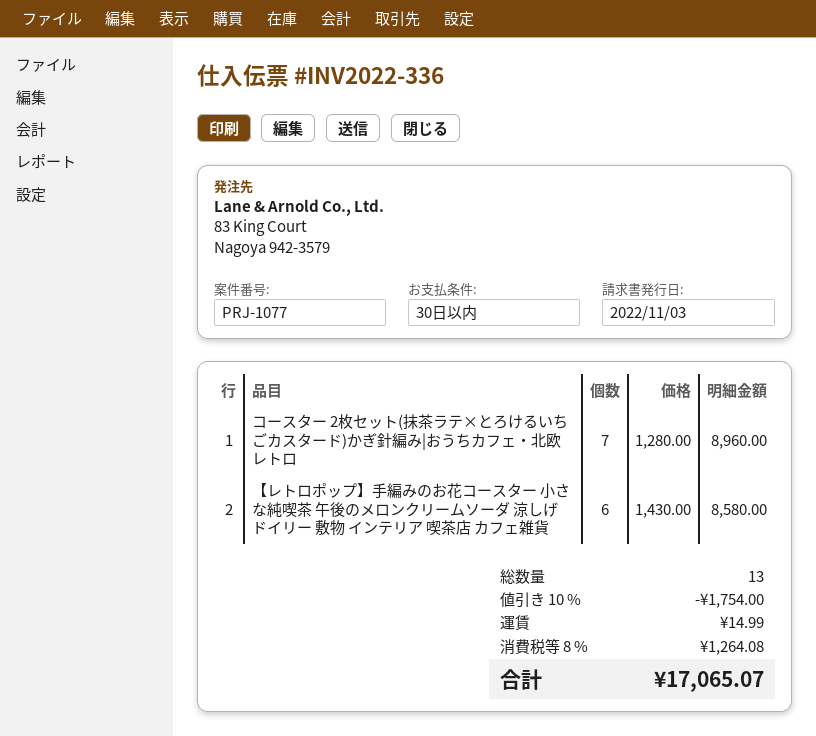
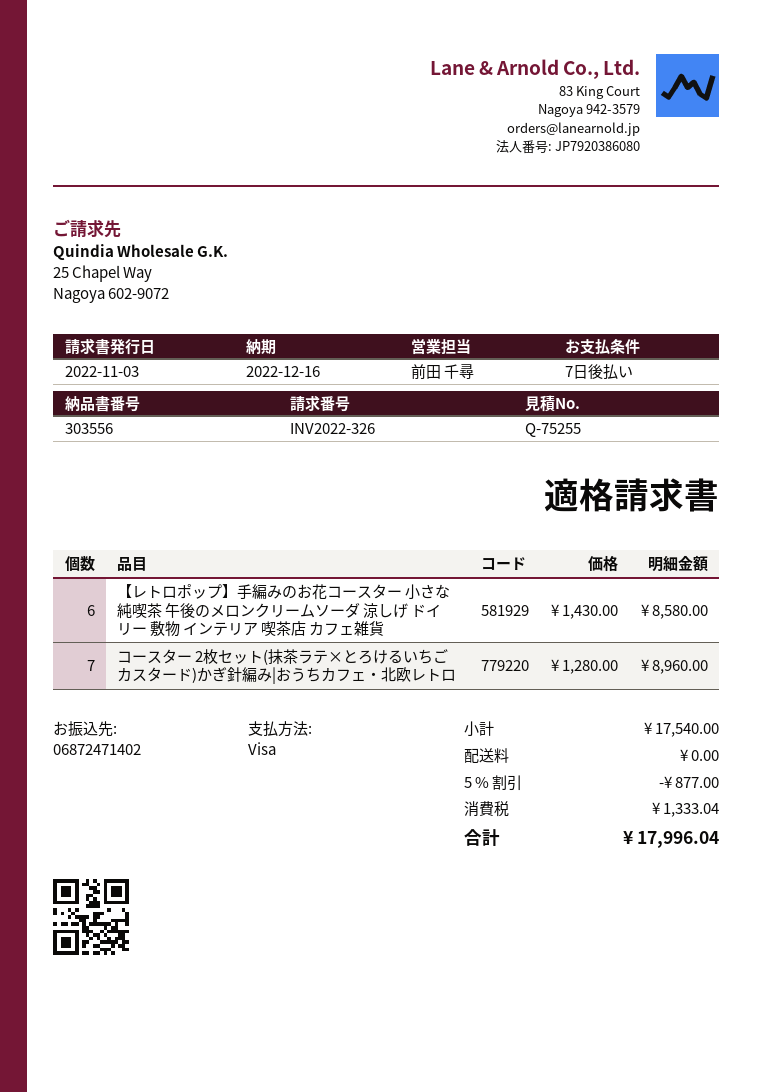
invoice number: INV2022-336 -> INV2022-326
payment terms: 30 days -> 7 days
discount: 10% = 1754.00 -> 5% = 877.00
shipping: 14.99 -> 0.00
tax: 1264.08 -> 1333.04
total: 17065.07 -> 17996.04

